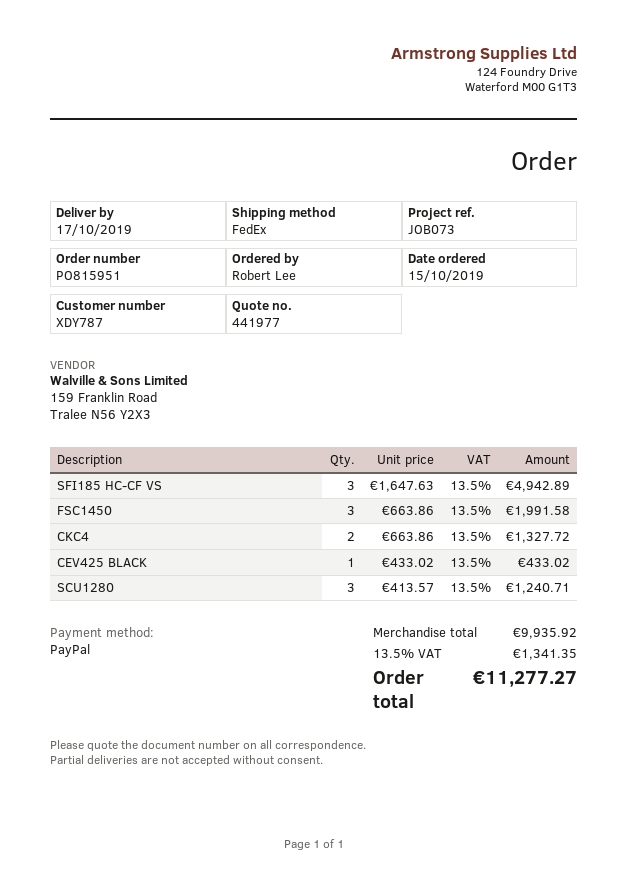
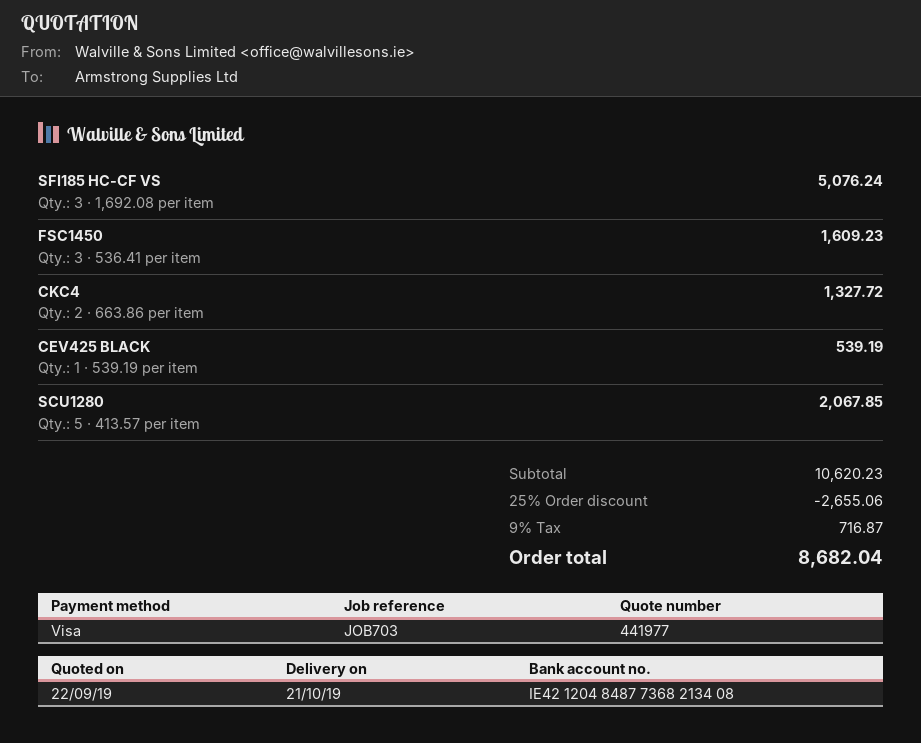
delivery date: 2019-10-17 -> 2019-10-21
reference: JOB073 -> JOB703
payment method: PayPal -> Visa
SFI185 HC-CF VS: 3 x 1647.63 = 4942.89 -> 3 x 1692.08 = 5076.24
FSC1450: 3 x 663.86 = 1991.58 -> 3 x 536.41 = 1609.23
CEV425 BLACK: 1 x 433.02 = 433.02 -> 1 x 539.19 = 539.19
SCU1280: 3 x 413.57 = 1240.71 -> 5 x 413.57 = 2067.85
subtotal: 9935.92 -> 10620.23
discount: none -> 25% = 2655.06
tax: 13.5% = 1341.35 -> 9% = 716.87
total: 11277.27 -> 8682.04

